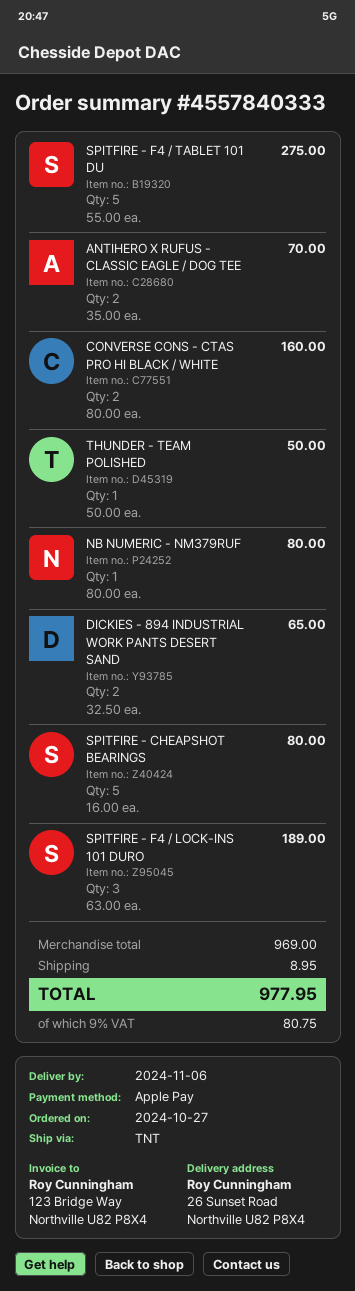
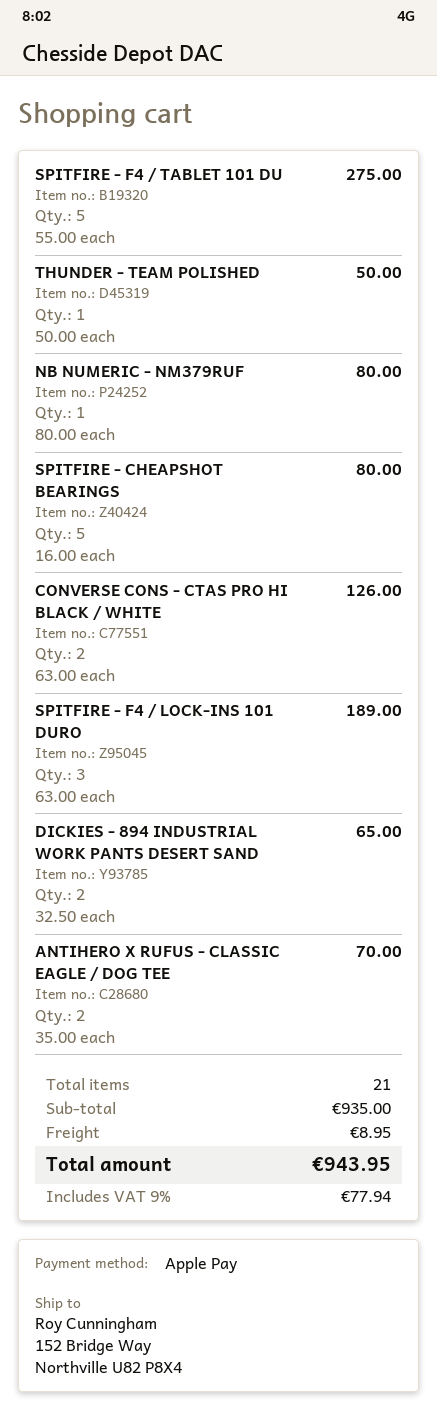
ship to: 26 Sunset Road, Northville U82 P8X4 -> 152 Bridge Way, Northville U82 P8X4
CONVERSE CONS - CTAS PRO HI BLACK / WHITE: 2 x 80.00 = 160.00 -> 2 x 63.00 = 126.00
subtotal: 969.00 -> 935.00
tax: 9% = 80.75 -> 9% = 77.94
total: 977.95 -> 943.95

